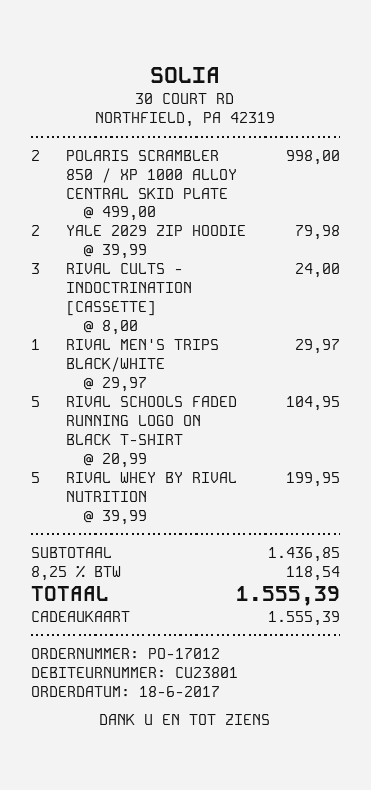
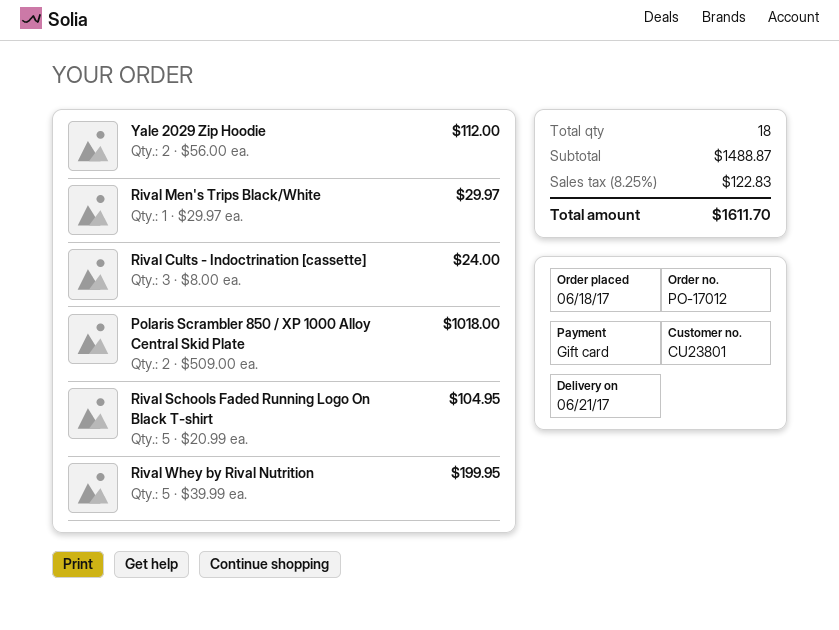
POLARIS SCRAMBLER 850 / XP 1000 ALLOY CENTRAL SKID PLATE: 2 x 499.00 = 998.00 -> 2 x 509.00 = 1018.00
YALE 2029 ZIP HOODIE: 2 x 39.99 = 79.98 -> 2 x 56.00 = 112.00
subtotal: 1436.85 -> 1488.87
tax: 8.25% = 118.54 -> 8.25% = 122.83
total: 1555.39 -> 1611.70

